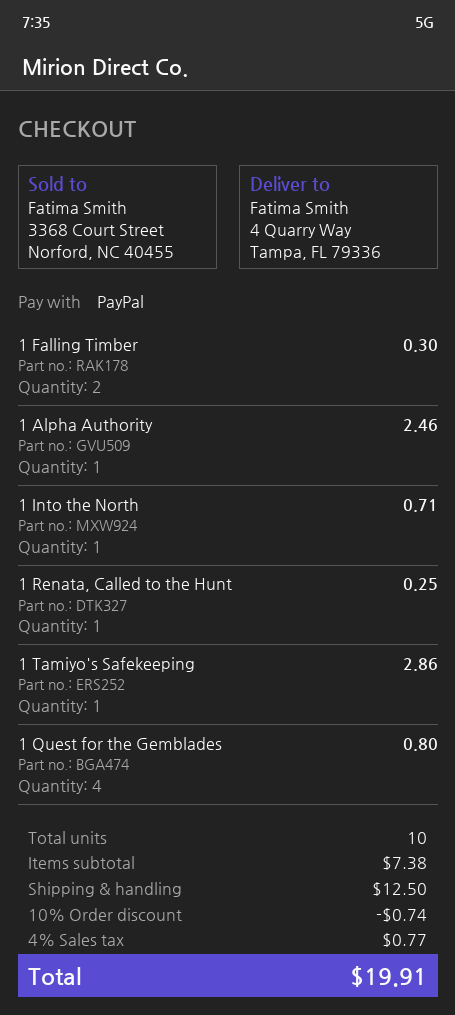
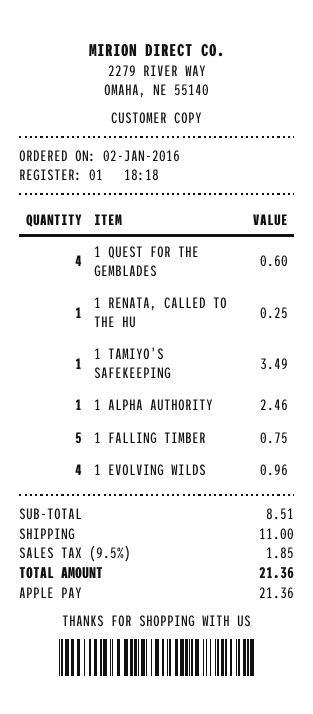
payment method: PayPal -> Apple Pay
1 Falling Timber: 2 for 0.30 -> 5 for 0.75
1 Into the North: 1 for 0.71 -> none
1 Tamiyo's Safekeeping: 1 for 2.86 -> 1 for 3.49
1 Quest for the Gemblades: 4 for 0.80 -> 4 for 0.60
1 EVOLVING WILDS: none -> 4 for 0.96
subtotal: 7.38 -> 8.51
discount: 10% = 0.74 -> none
shipping: 12.50 -> 11.00
tax: 4% = 0.77 -> 9.5% = 1.85
total: 19.91 -> 21.36

